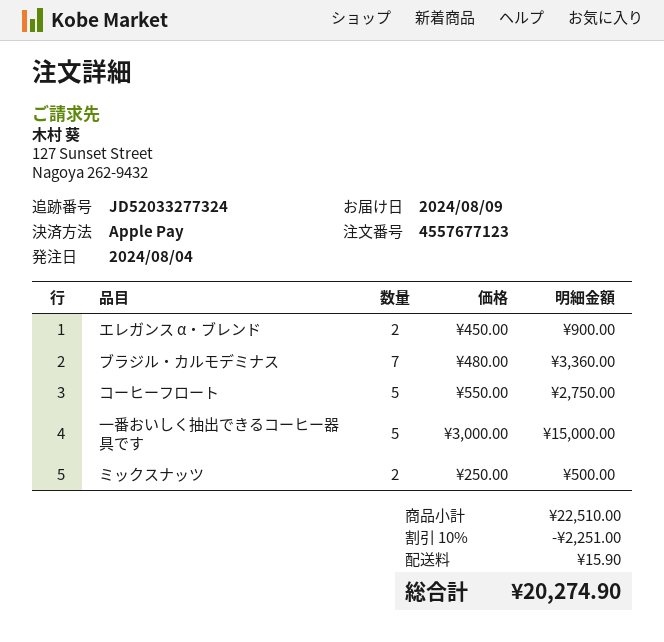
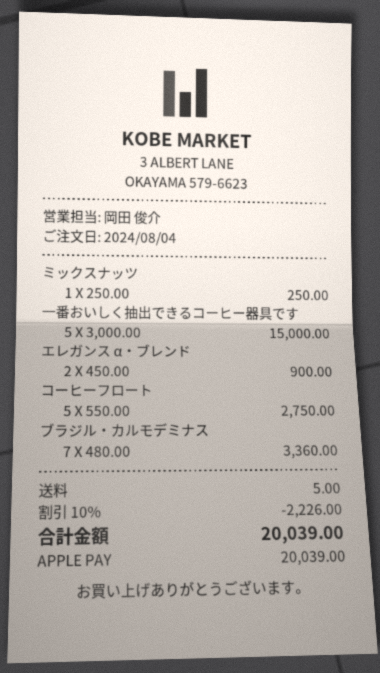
ミックスナッツ: 2 x 250.00 = 500.00 -> 1 x 250.00 = 250.00
discount: 10% = 2251.00 -> 10% = 2226.00
shipping: 15.90 -> 5.00
total: 20274.90 -> 20039.00

